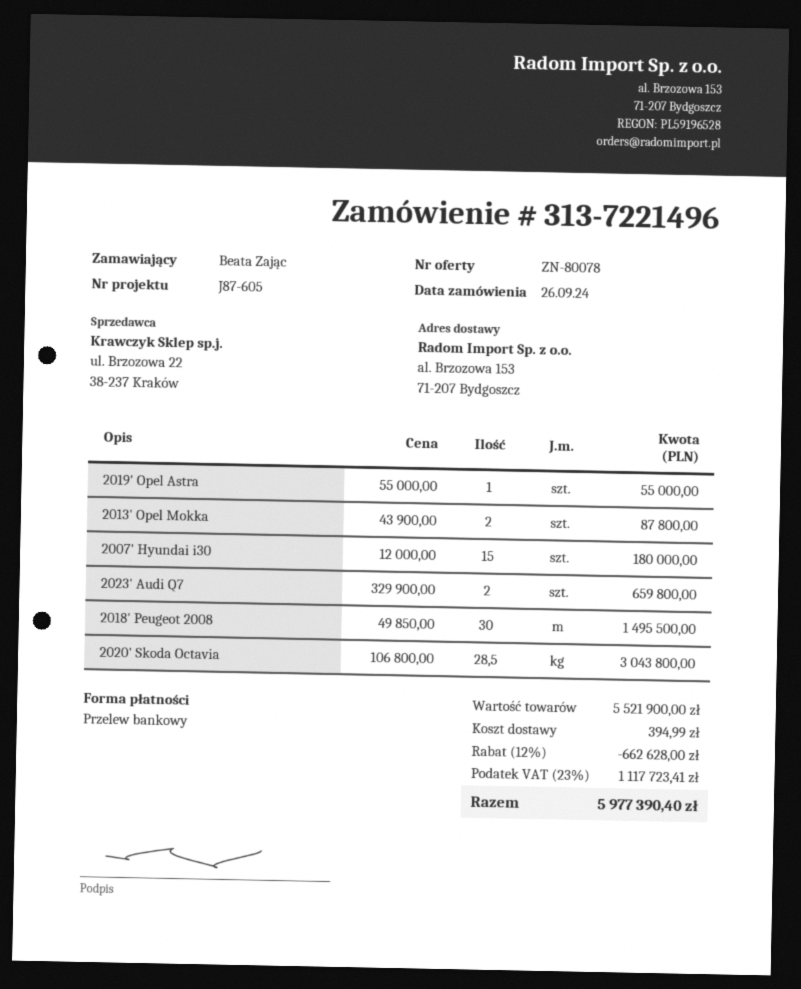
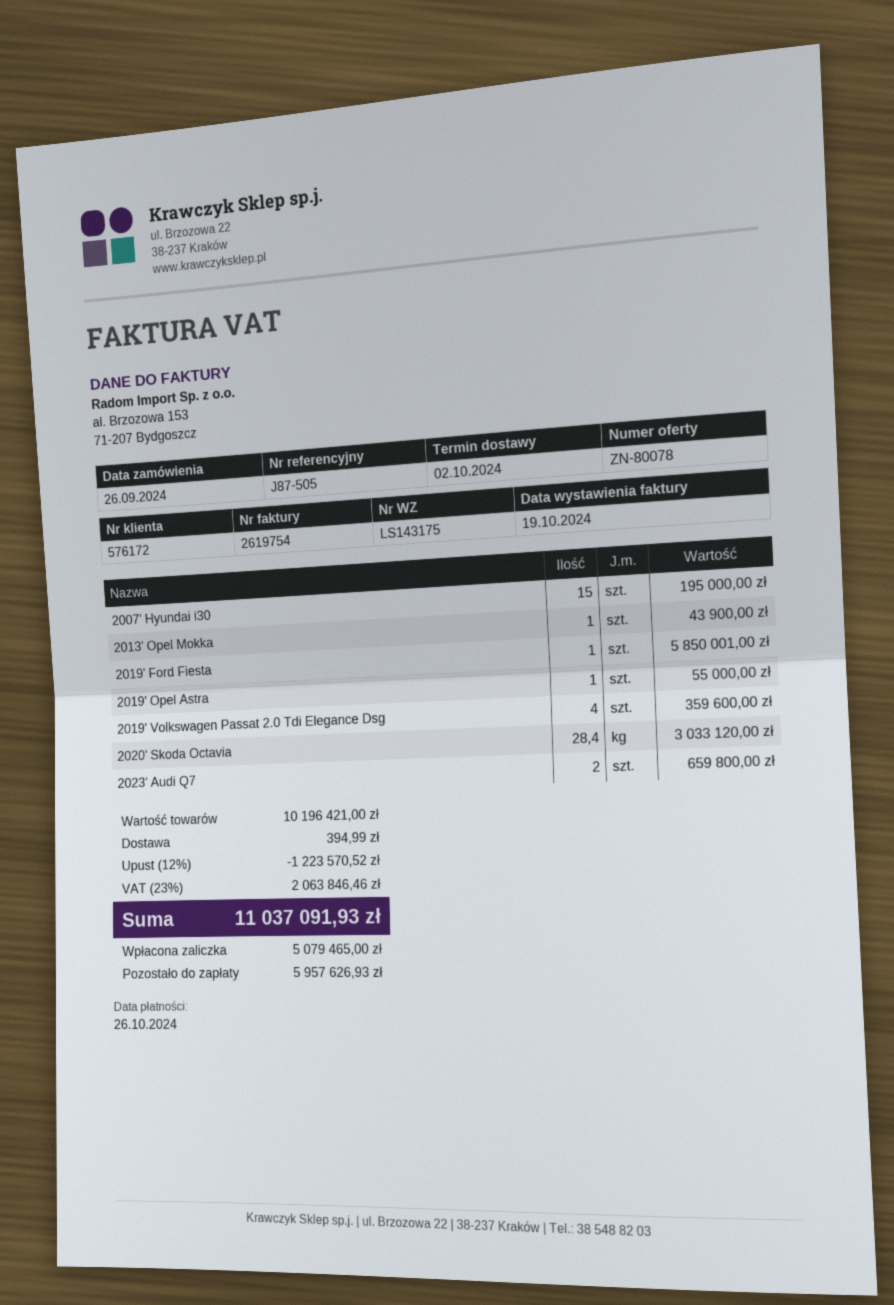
reference: J87-605 -> J87-505
2013' Opel Mokka: 2 for 87800.00 -> 1 for 43900.00
2007' Hyundai i30: 15 for 180000.00 -> 15 for 195000.00
2018' Peugeot 2008: 30 for 1495500.00 -> none
2020' Skoda Octavia: 28.5 for 3043800.00 -> 28.4 for 3033120.00
2019' Ford Fiesta: none -> 1 for 5850001.00
2019' Volkswagen Passat 2.0 Tdi Elegance Dsg: none -> 4 for 359600.00
subtotal: 5521900.00 -> 10196421.00
discount: 12% = 662628.00 -> 12% = 1223570.52
tax: 23% = 1117723.41 -> 23% = 2063846.46
total: 5977390.40 -> 11037091.93

